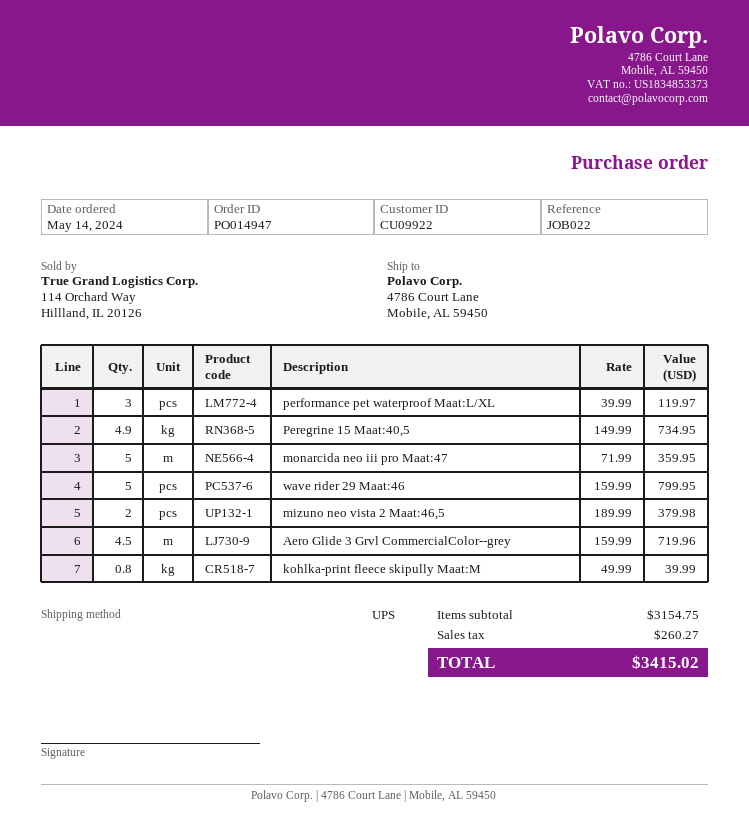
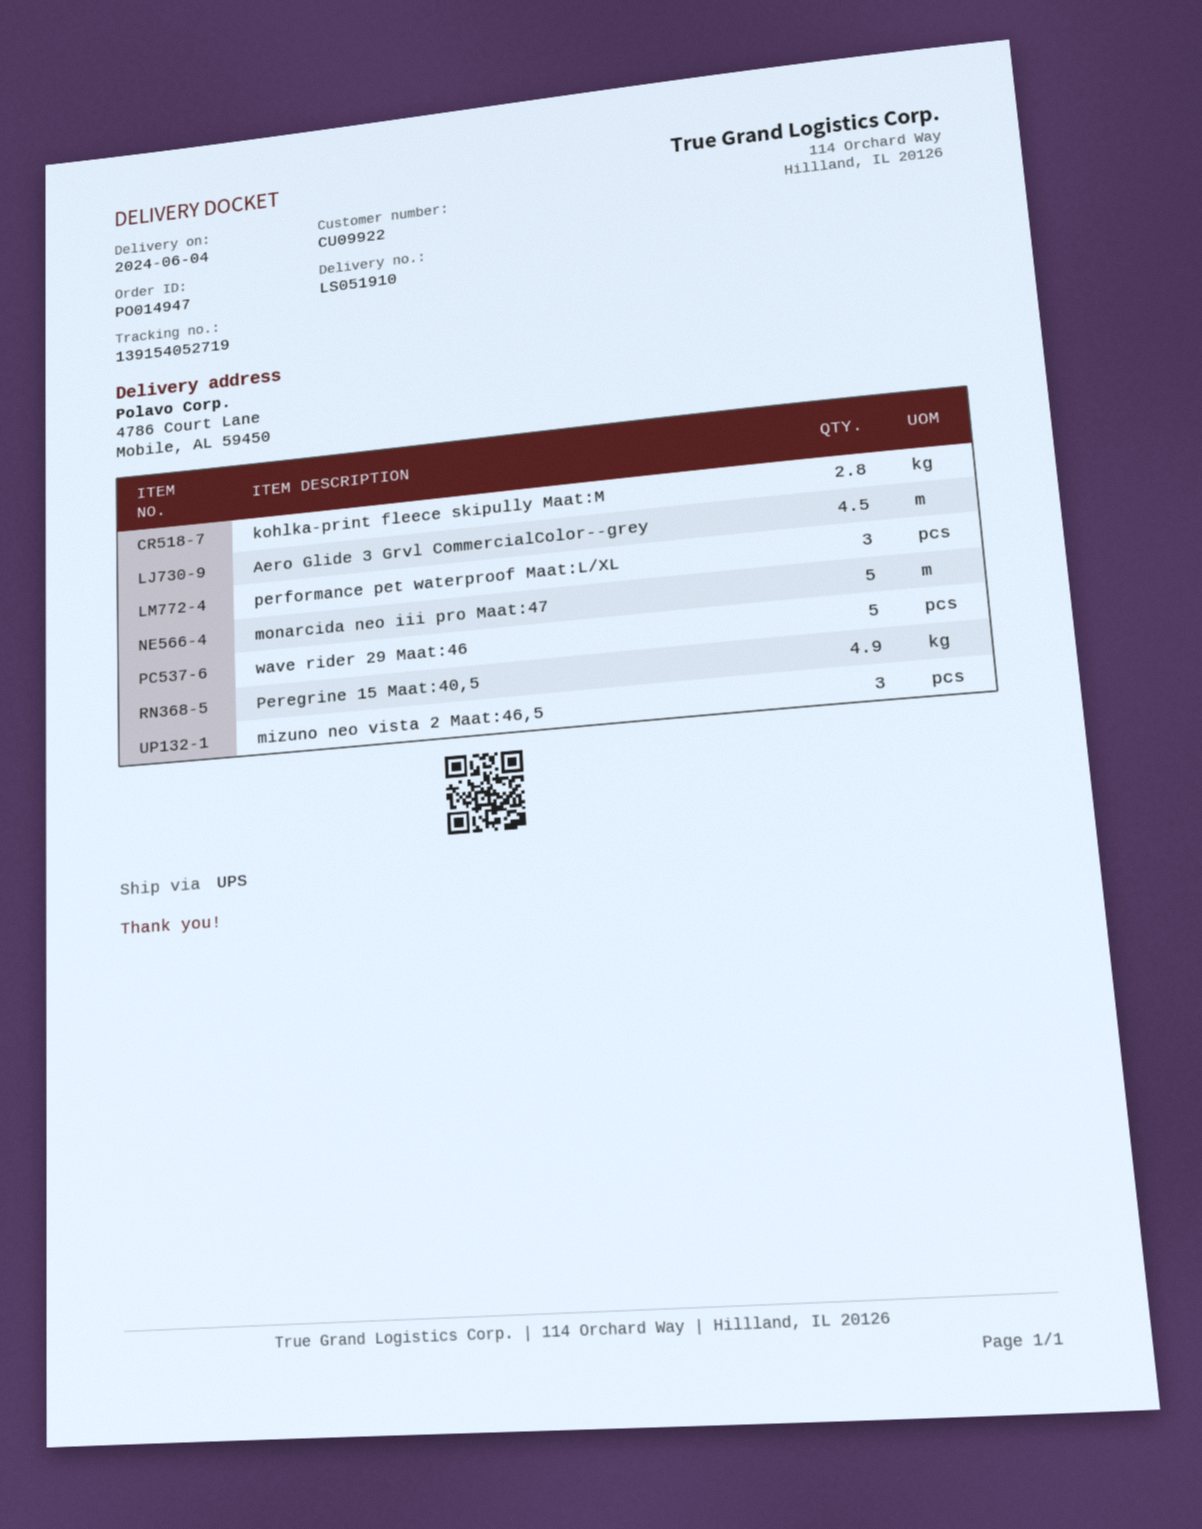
mizuno neo vista 2 Maat:46,5: 2 -> 3
kohlka-print fleece skipully Maat:M: 0.8 -> 2.8

